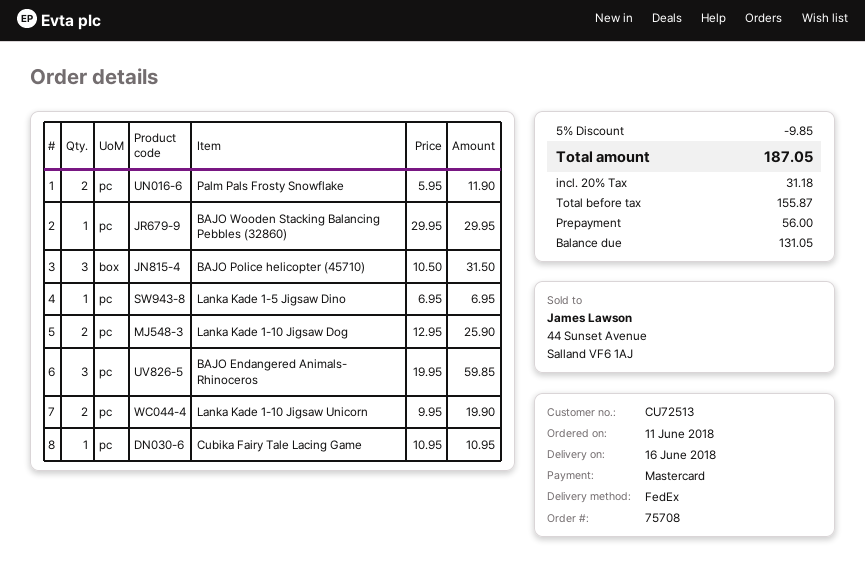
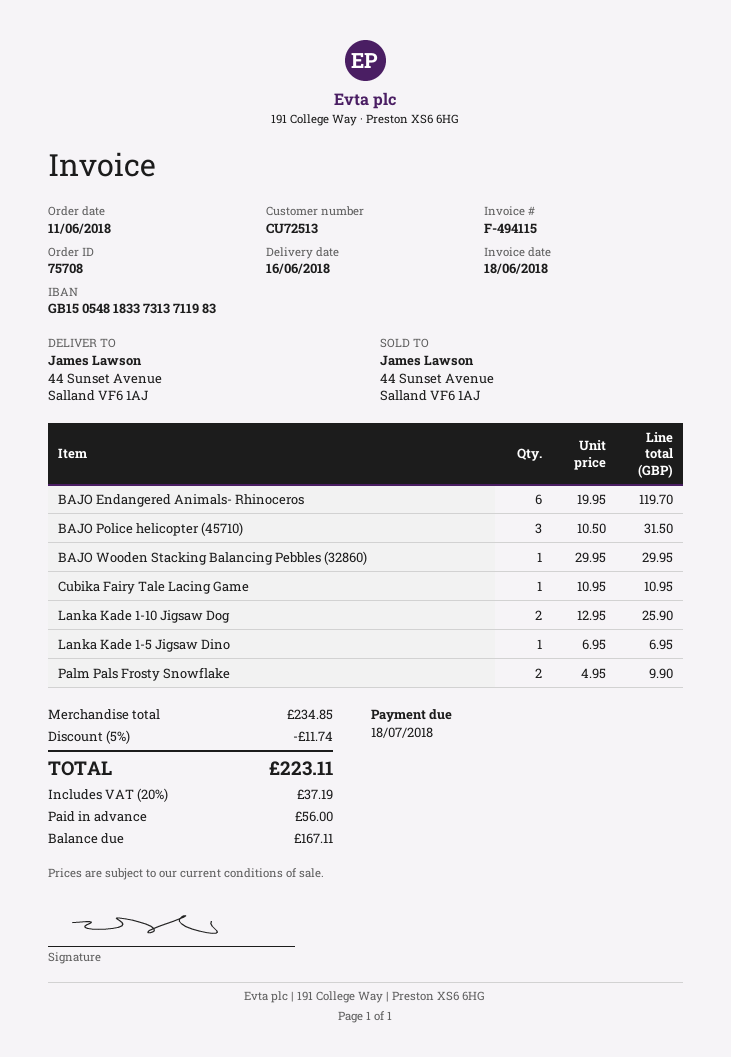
Palm Pals Frosty Snowflake: 2 x 5.95 = 11.90 -> 2 x 4.95 = 9.90
BAJO Endangered Animals- Rhinoceros: 3 x 19.95 = 59.85 -> 6 x 19.95 = 119.70
Lanka Kade 1-10 Jigsaw Unicorn: 2 x 9.95 = 19.90 -> none
discount: 5% = 9.85 -> 5% = 11.74
tax: 20% = 31.18 -> 20% = 37.19
total: 187.05 -> 223.11
balance: 131.05 -> 167.11

